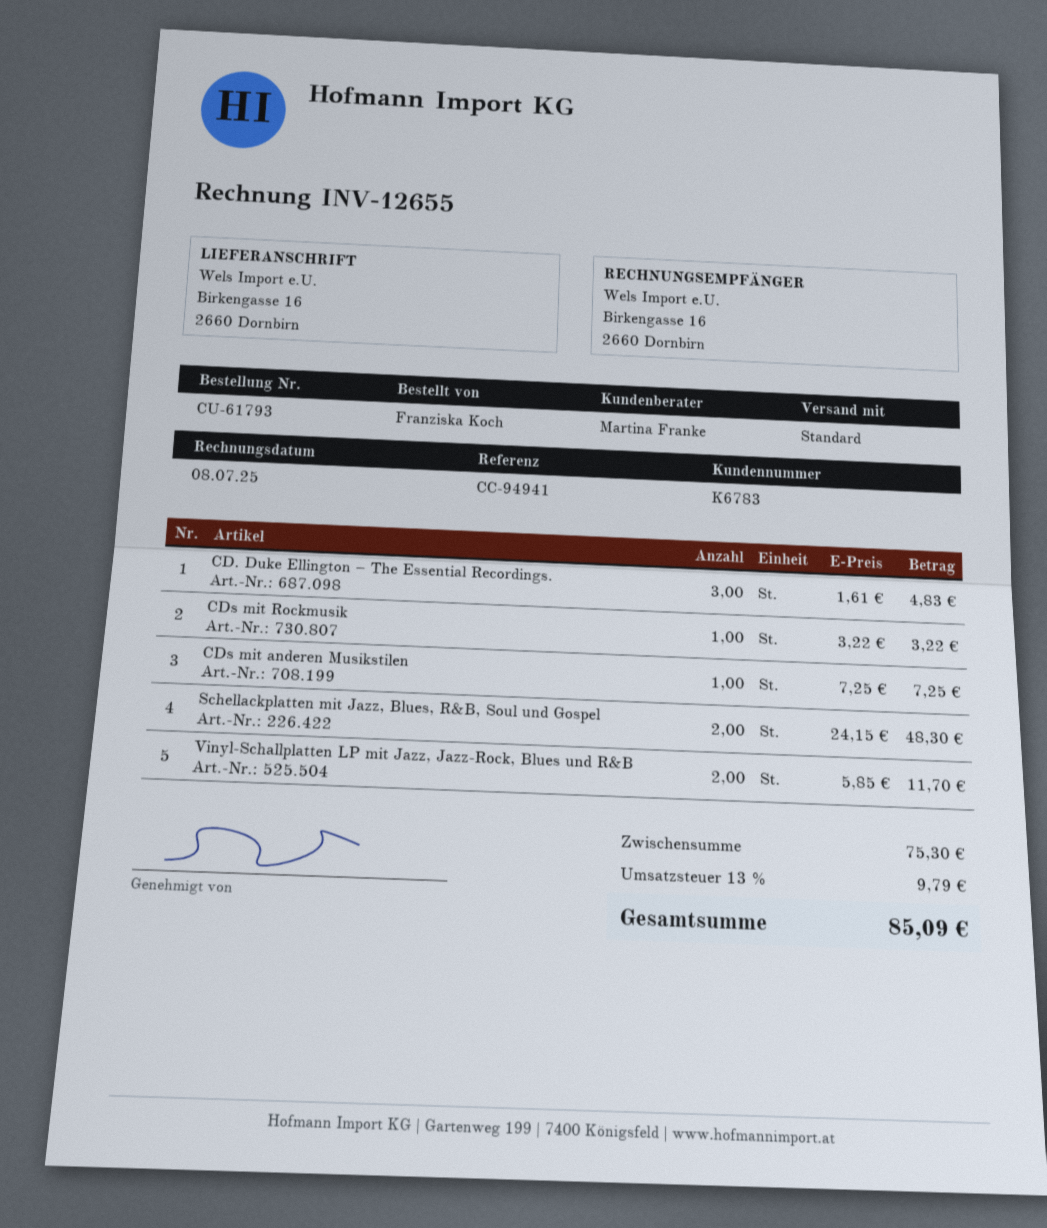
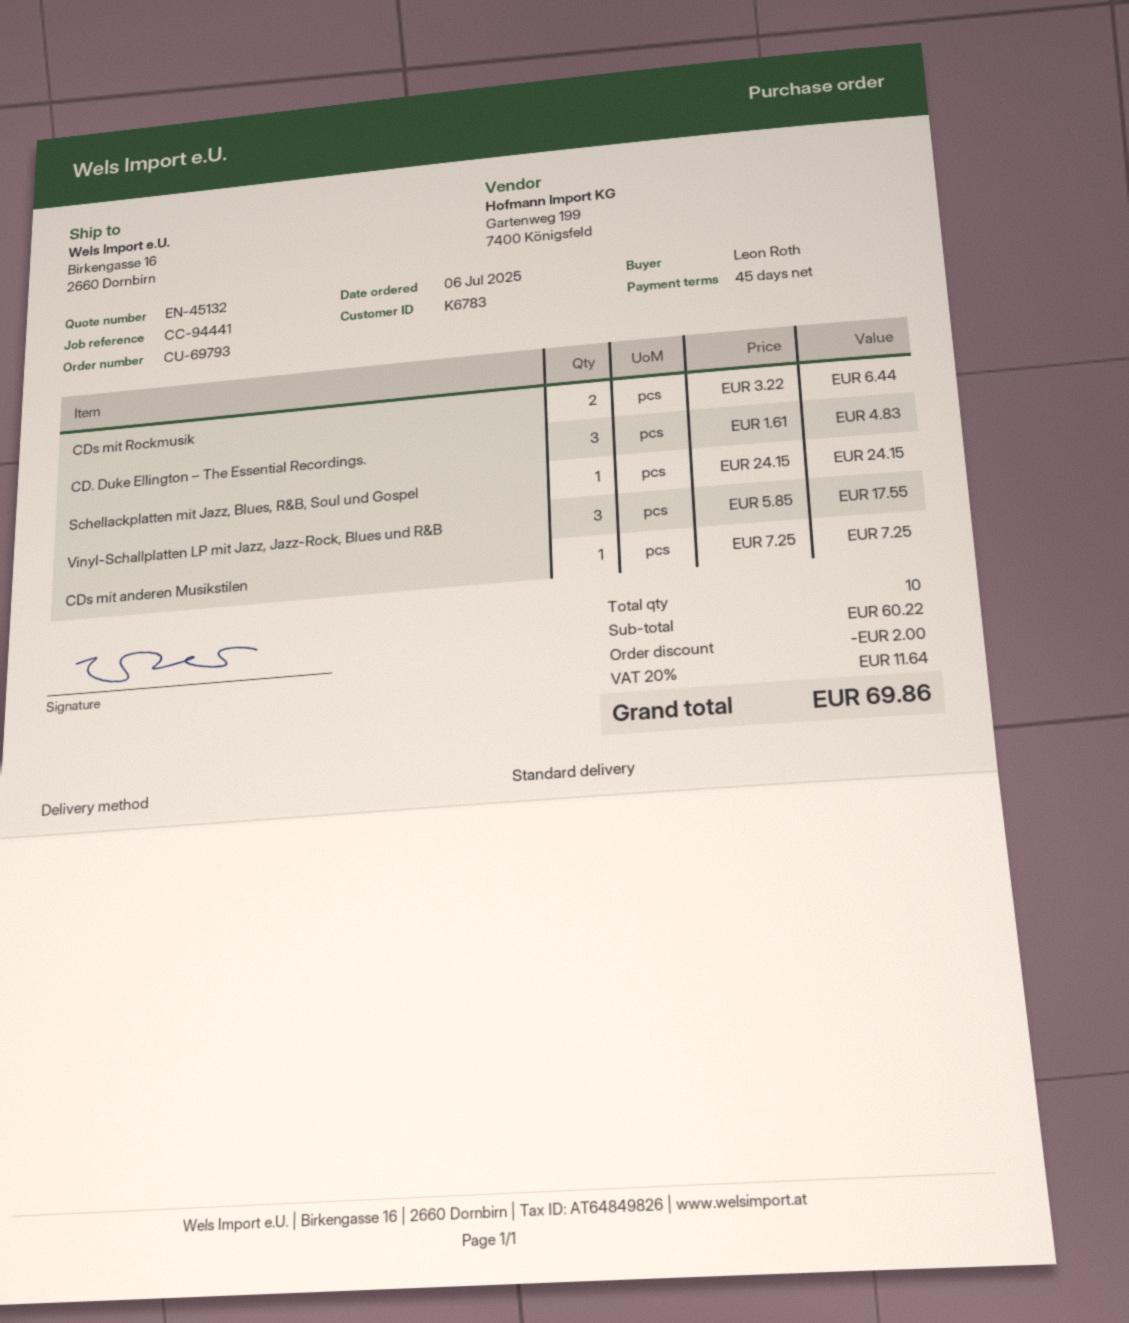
order number: CU-61793 -> CU-69793
reference: CC-94941 -> CC-94441
ordered by: Franziska Koch -> Leon Roth
CDs mit Rockmusik: 1 x 3.22 = 3.22 -> 2 x 3.22 = 6.44
Schellackplatten mit Jazz, Blues, R&B, Soul und Gospel: 2 x 24.15 = 48.30 -> 1 x 24.15 = 24.15
Vinyl-Schallplatten LP mit Jazz, Jazz-Rock, Blues und R&B: 2 x 5.85 = 11.70 -> 3 x 5.85 = 17.55
subtotal: 75.30 -> 60.22
discount: none -> 2.00
tax: 13% = 9.79 -> 20% = 11.64
total: 85.09 -> 69.86

